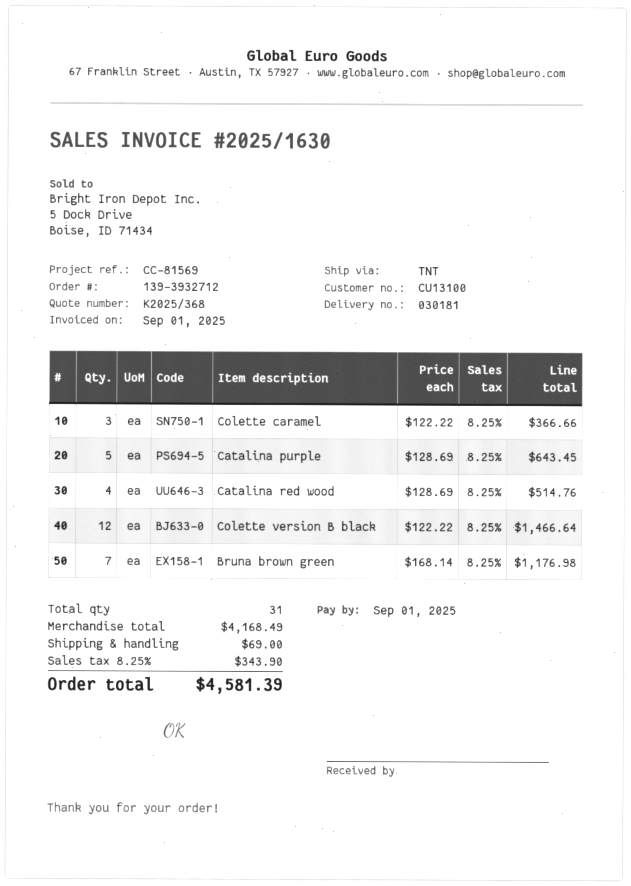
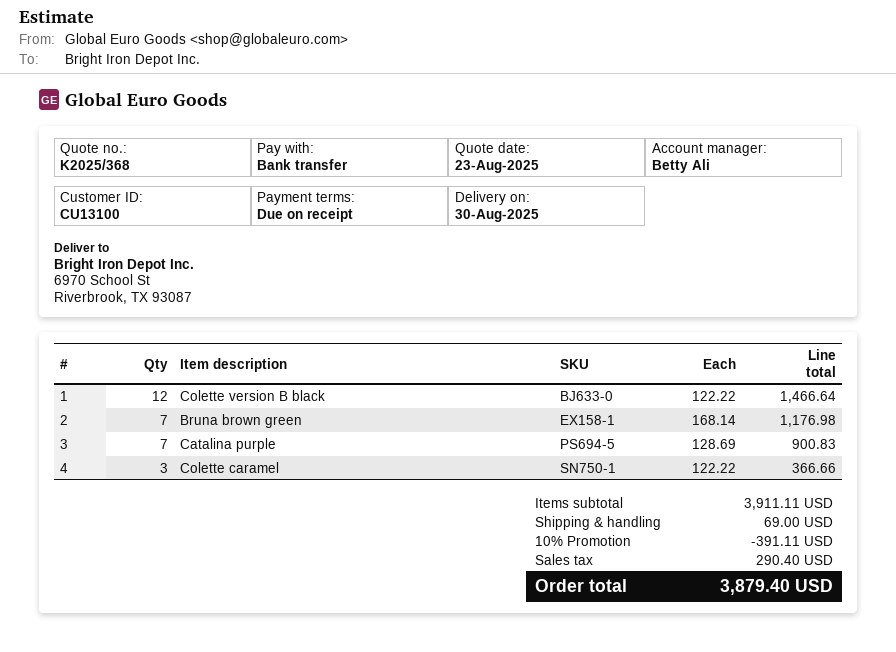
Catalina purple: 5 x 128.69 = 643.45 -> 7 x 128.69 = 900.83
Catalina red wood: 4 x 128.69 = 514.76 -> none
subtotal: 4168.49 -> 3911.11
discount: none -> 10% = 391.11
tax: 343.90 -> 290.40
total: 4581.39 -> 3879.40

